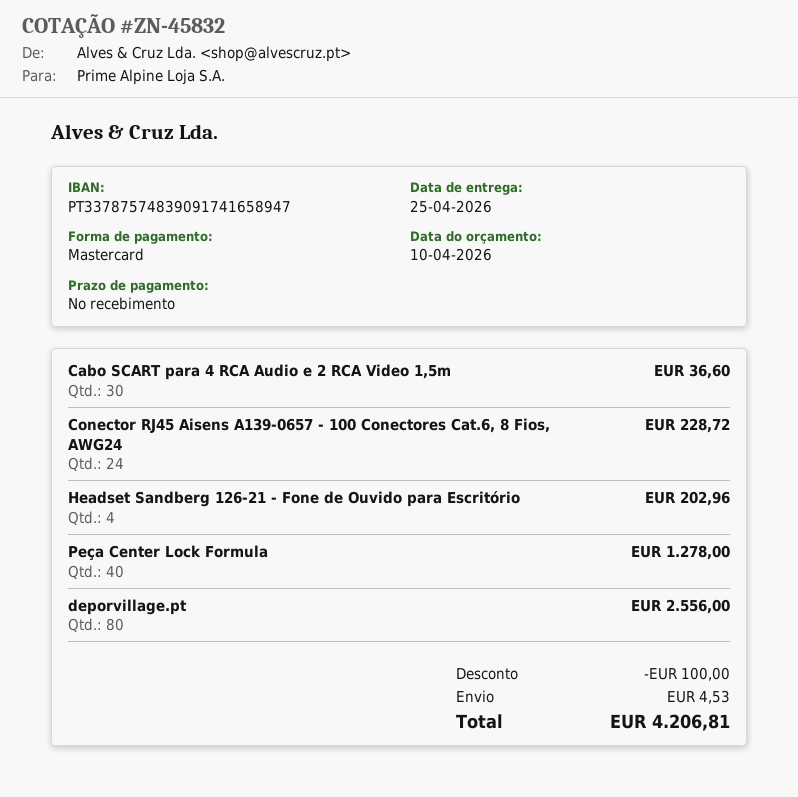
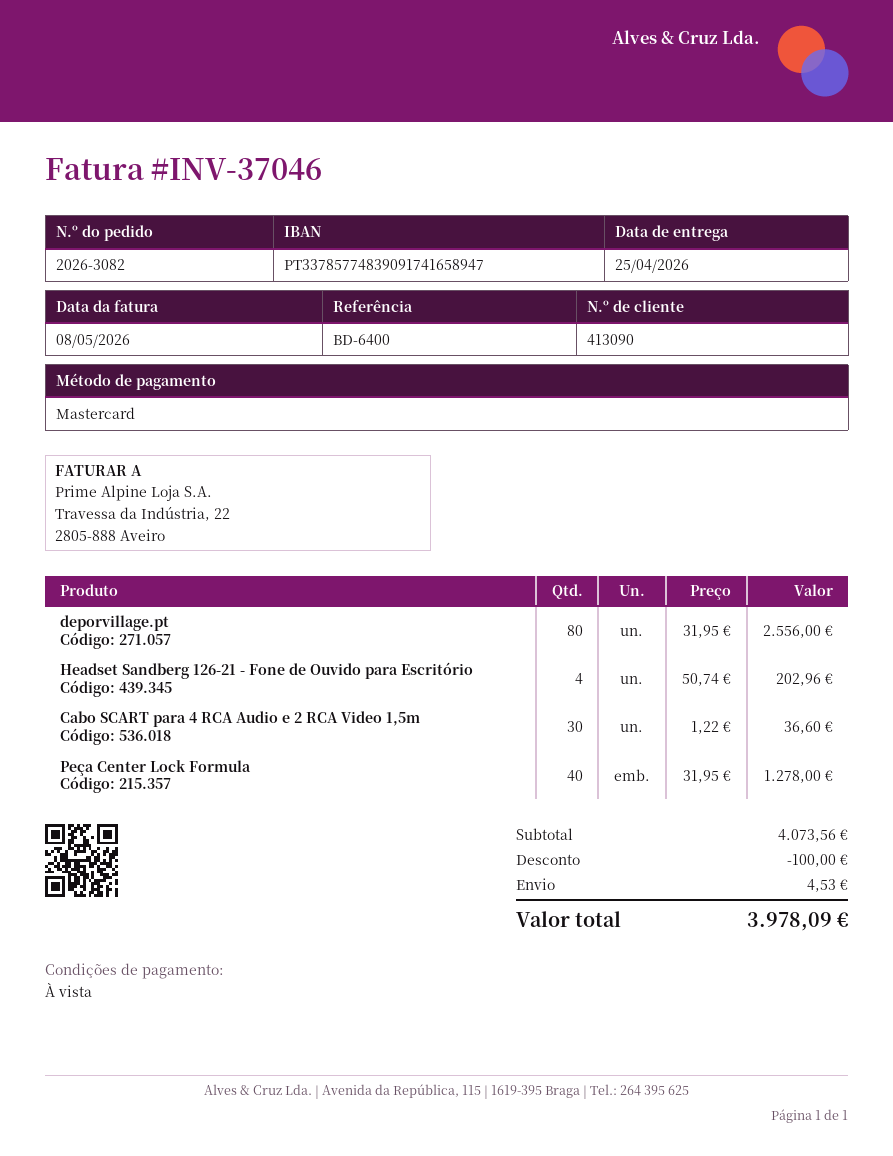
bank account: PT33787574839091741658947 -> PT33785774839091741658947
Conector RJ45 Aisens A139-0657 - 100 Conectores Cat.6, 8 Fios, AWG24: 24 for 228.72 -> none
total: 4206.81 -> 3978.09

